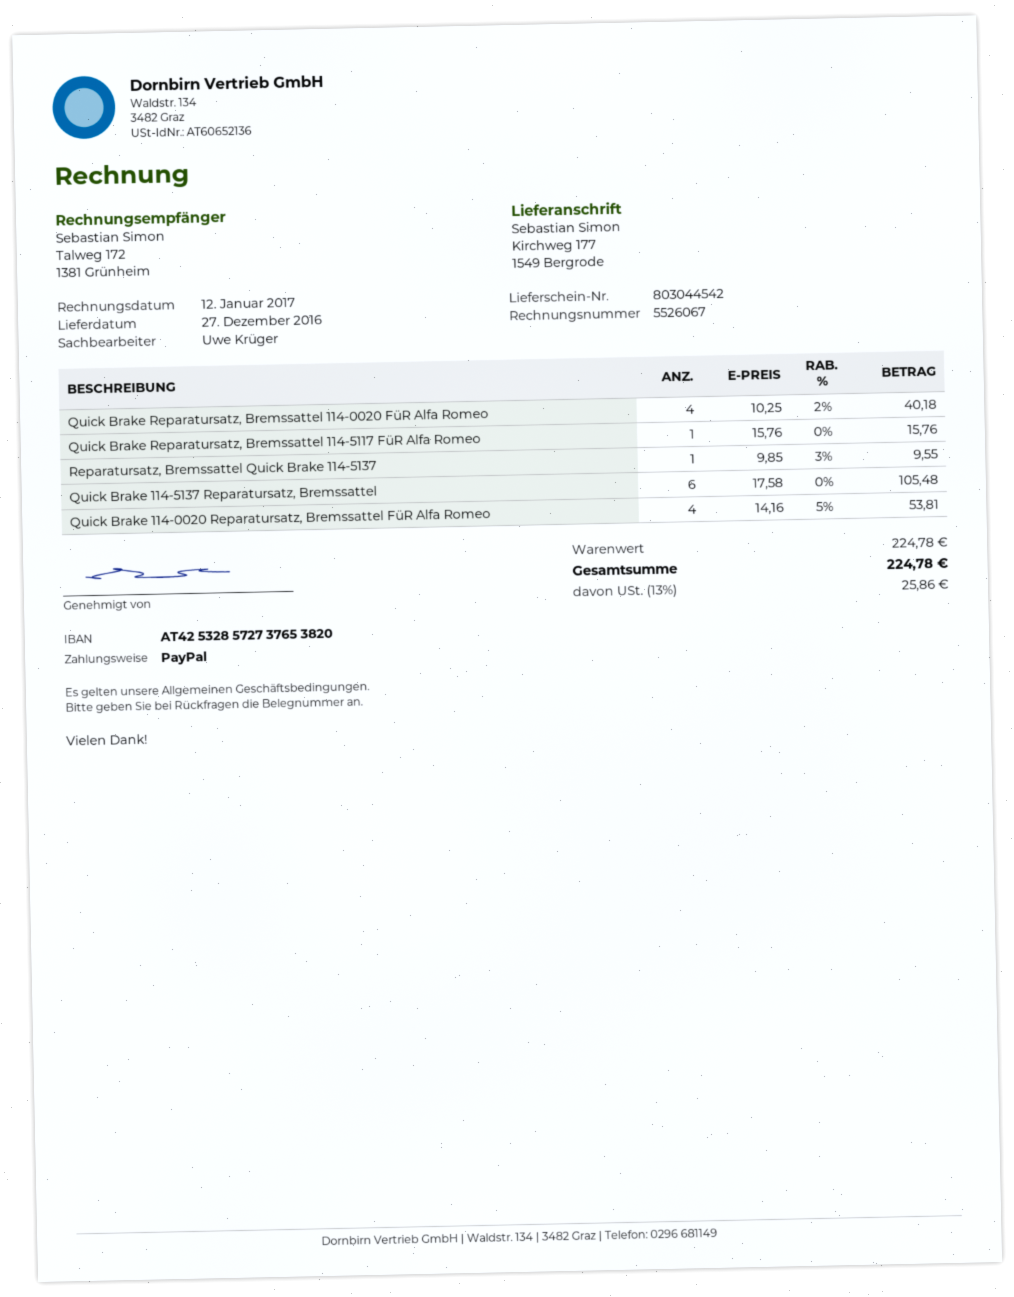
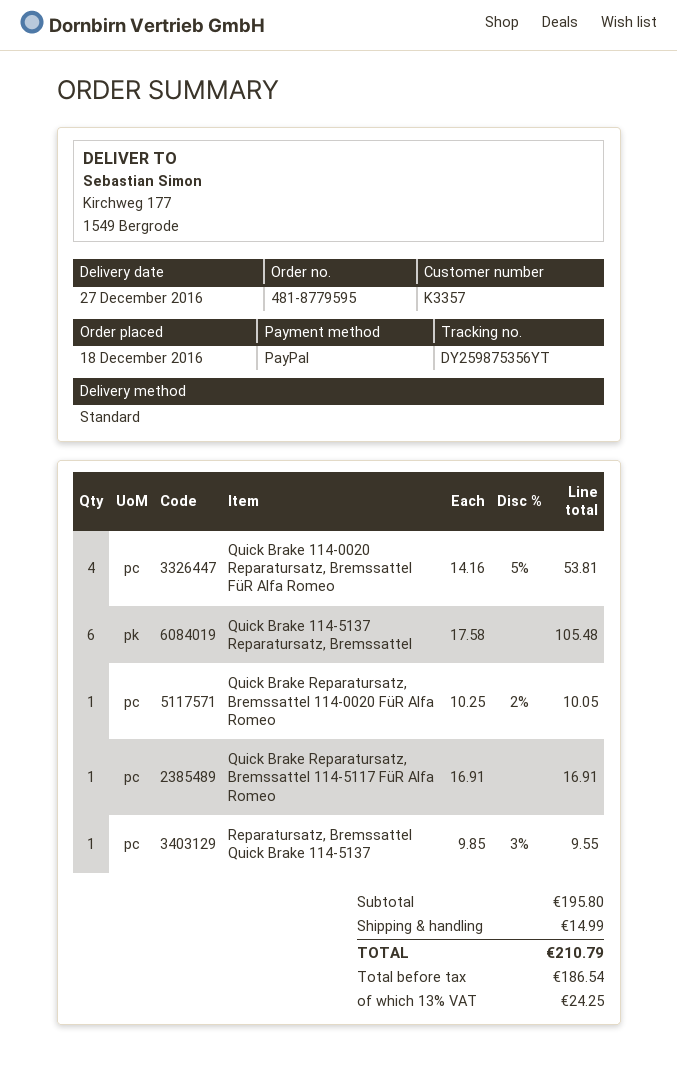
Quick Brake Reparatursatz, Bremssattel 114-0020 FüR Alfa Romeo: 4 x 10.25 - 2% = 40.18 -> 1 x 10.25 - 2% = 10.05
Quick Brake Reparatursatz, Bremssattel 114-5117 FüR Alfa Romeo: 1 x 15.76 = 15.76 -> 1 x 16.91 = 16.91
subtotal: 224.78 -> 195.80
shipping: none -> 14.99
tax: 13% = 25.86 -> 13% = 24.25
total: 224.78 -> 210.79

